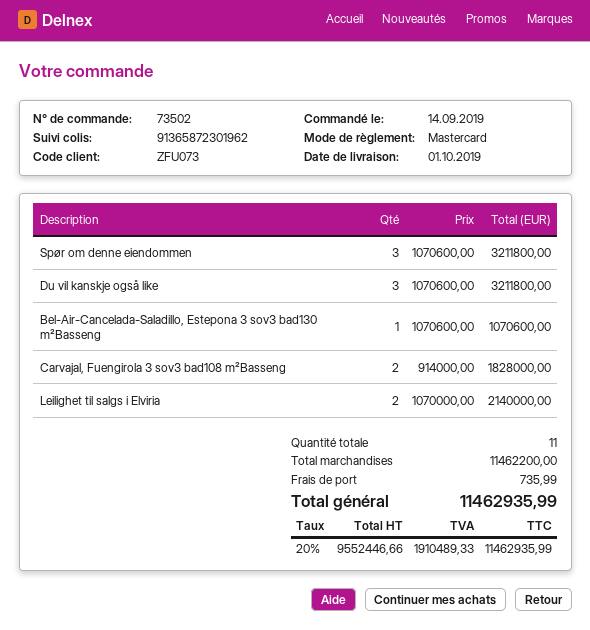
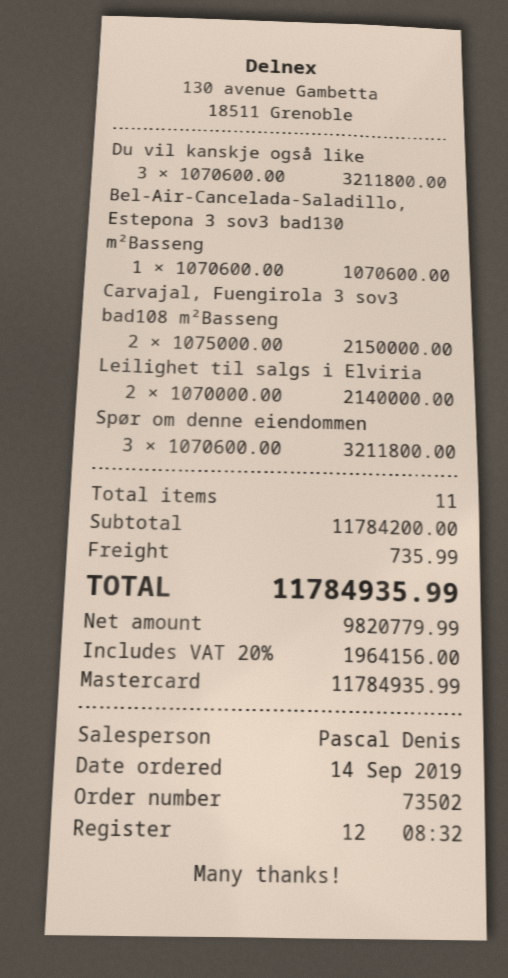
Carvajal, Fuengirola 3 sov3 bad108 m²Basseng: 2 x 914000.00 = 1828000.00 -> 2 x 1075000.00 = 2150000.00
subtotal: 11462200.00 -> 11784200.00
net: 9552446.66 -> 9820779.99
tax: 20% = 1910489.33 -> 20% = 1964156.00
total: 11462935.99 -> 11784935.99

